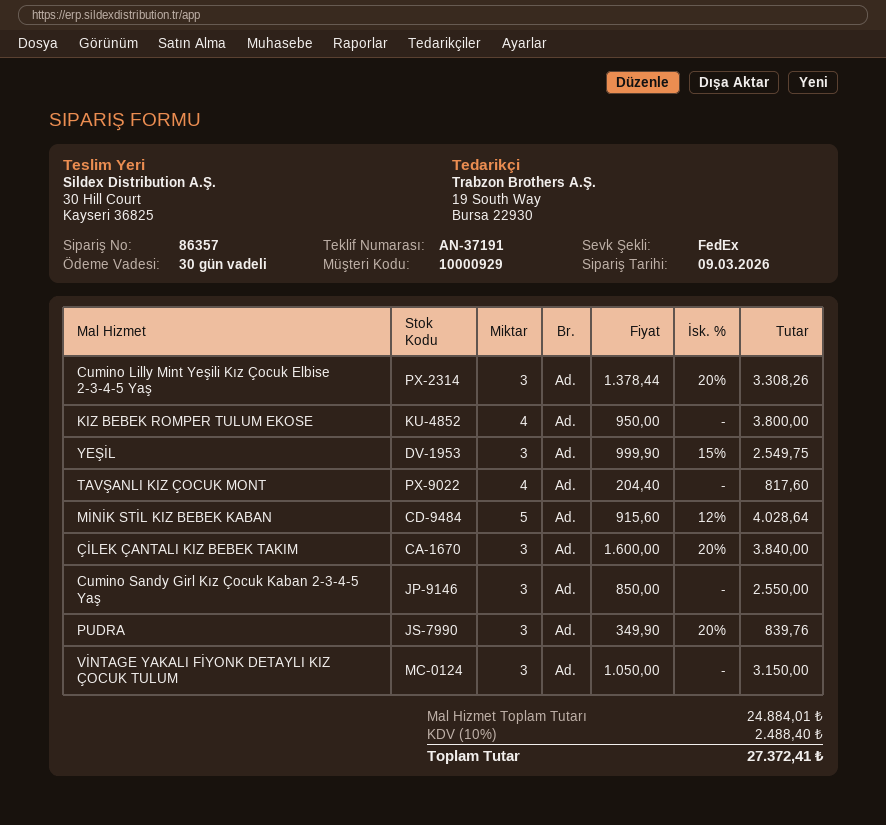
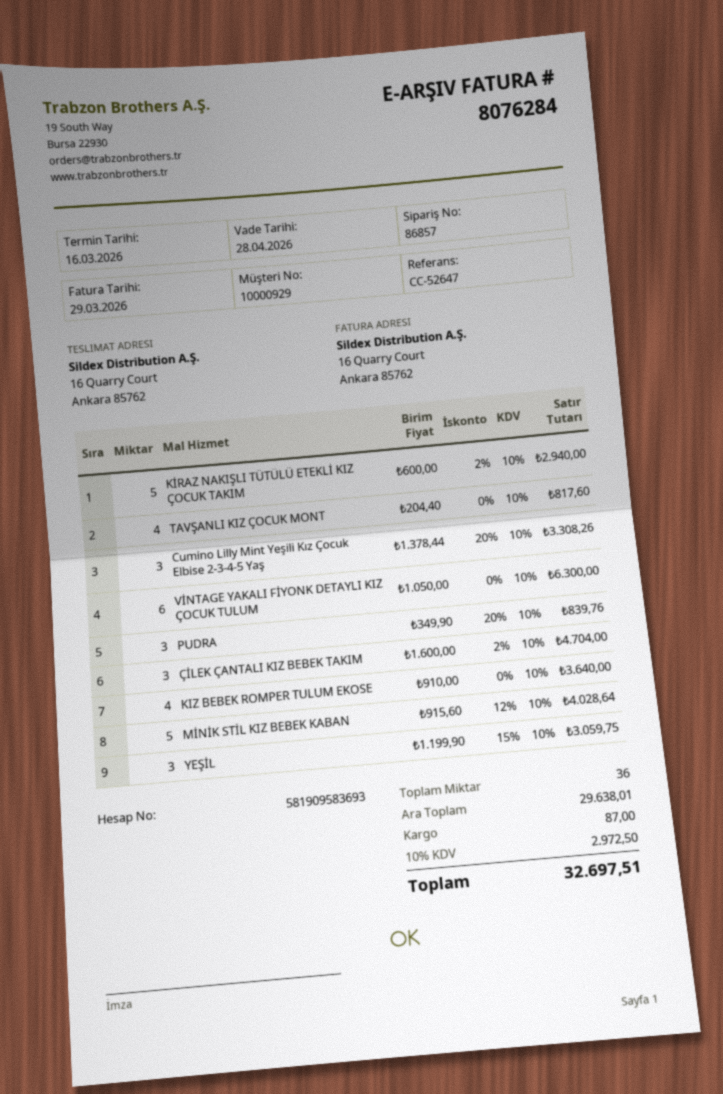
order number: 86357 -> 86857
ship to: 30 Hill Court, Kayseri 36825 -> 16 Quarry Court, Ankara 85762
KIZ BEBEK ROMPER TULUM EKOSE: 4 x 950.00 = 3800.00 -> 4 x 910.00 = 3640.00
YEŞİL: 3 x 999.90 - 15% = 2549.75 -> 3 x 1199.90 - 15% = 3059.75
ÇİLEK ÇANTALI KIZ BEBEK TAKIM: 3 x 1600.00 - 20% = 3840.00 -> 3 x 1600.00 - 2% = 4704.00
Cumino Sandy Girl Kız Çocuk Kaban 2-3-4-5 Yaş: 3 x 850.00 = 2550.00 -> none
VİNTAGE YAKALI FİYONK DETAYLI KIZ ÇOCUK TULUM: 3 x 1050.00 = 3150.00 -> 6 x 1050.00 = 6300.00
KİRAZ NAKIŞLI TÜTÜLÜ ETEKLİ KIZ ÇOCUK TAKIM: none -> 5 x 600.00 - 2% = 2940.00
subtotal: 24884.01 -> 29638.01
shipping: none -> 87.00
tax: 10% = 2488.40 -> 10% = 2972.50
total: 27372.41 -> 32697.51

